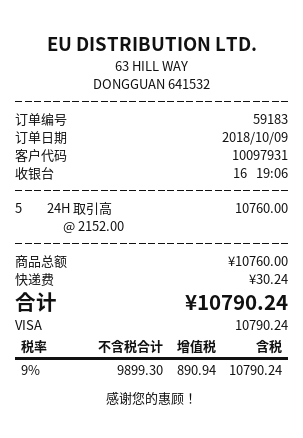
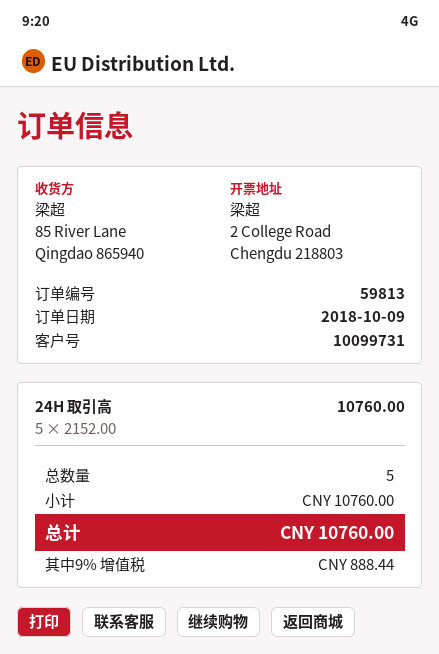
order number: 59183 -> 59813
customer number: 10097931 -> 10099731
shipping: 30.24 -> none
tax: 9% = 890.94 -> 9% = 888.44
total: 10790.24 -> 10760.00

